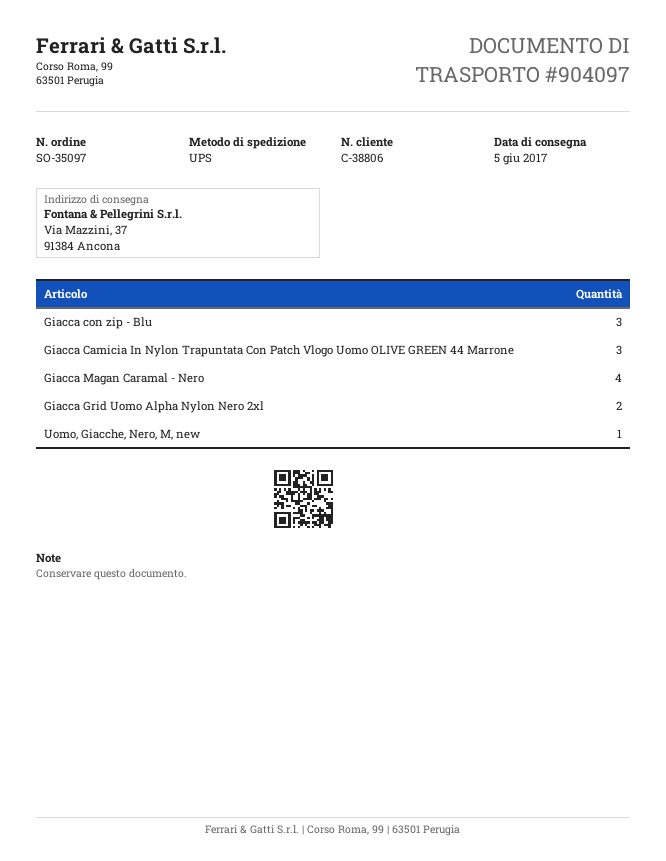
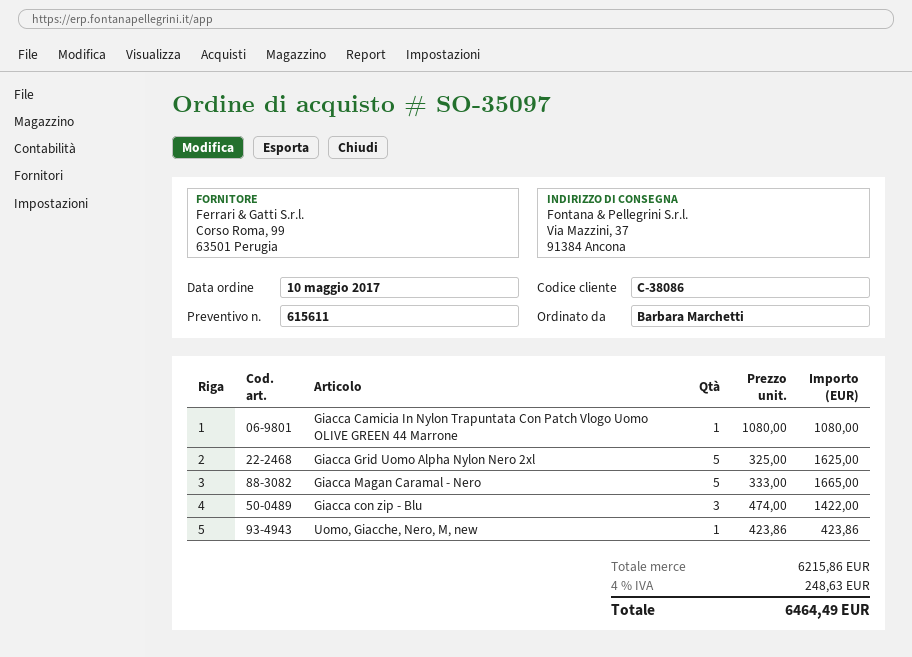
customer number: C-38806 -> C-38086
Giacca Camicia In Nylon Trapuntata Con Patch Vlogo Uomo OLIVE GREEN 44 Marrone: 3 -> 1
Giacca Magan Caramal - Nero: 4 -> 5
Giacca Grid Uomo Alpha Nylon Nero 2xl: 2 -> 5

